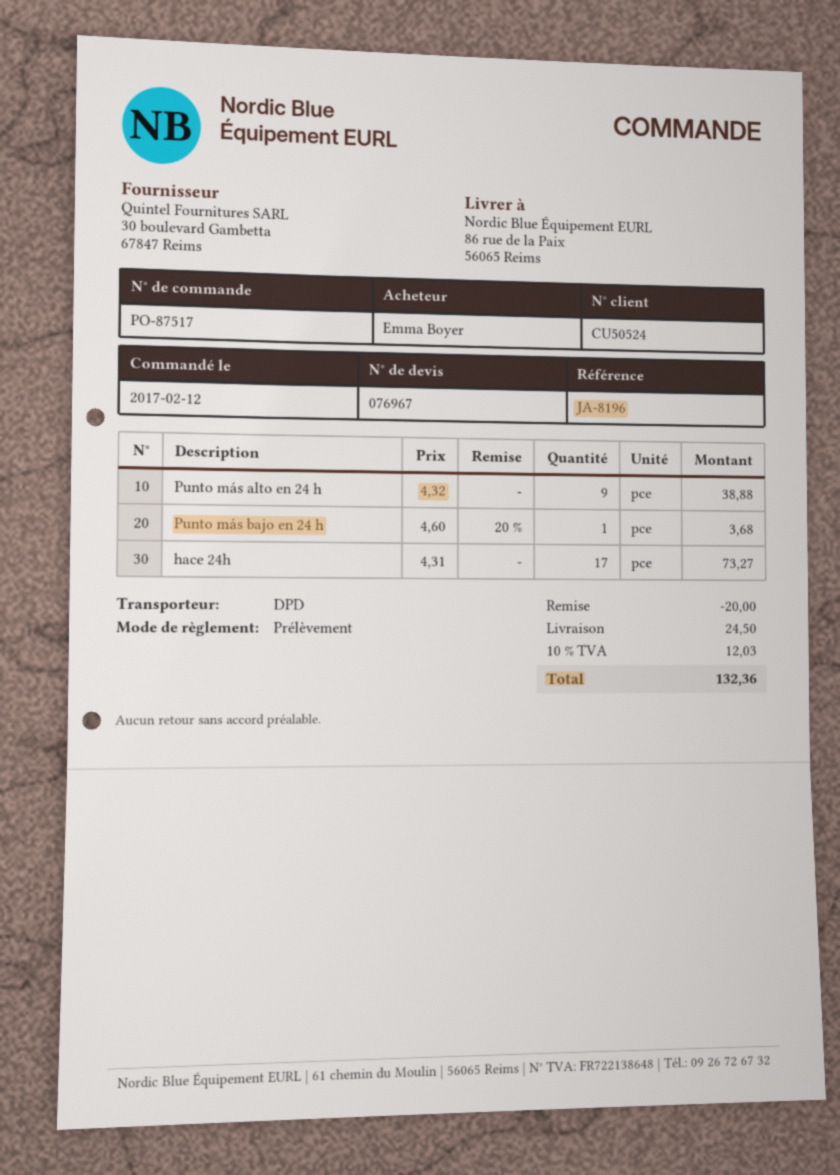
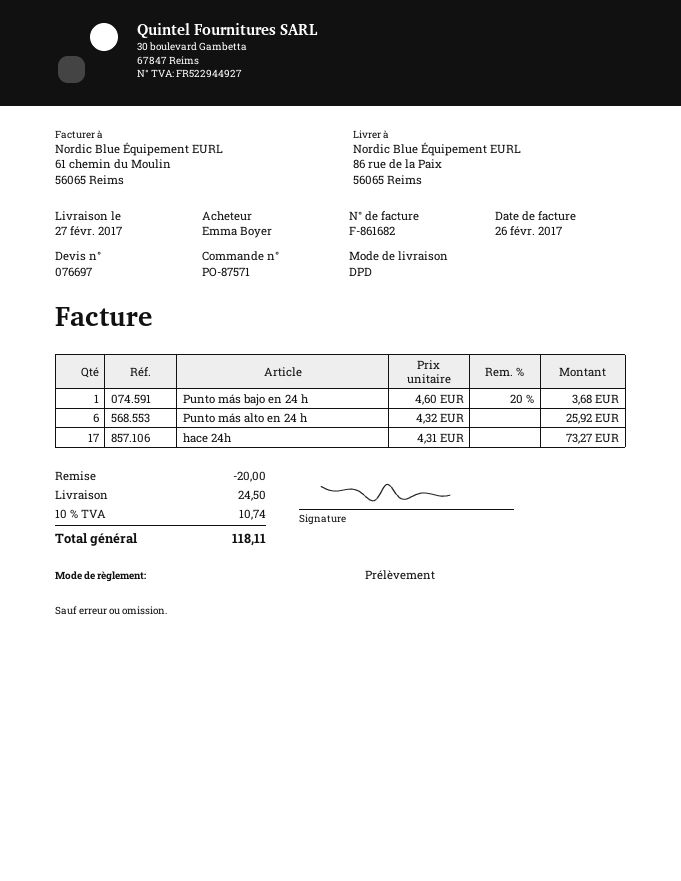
quote number: 076967 -> 076697
order number: PO-87517 -> PO-87571
Punto más alto en 24 h: 9 x 4.32 = 38.88 -> 6 x 4.32 = 25.92
tax: 10% = 12.03 -> 10% = 10.74
total: 132.36 -> 118.11

